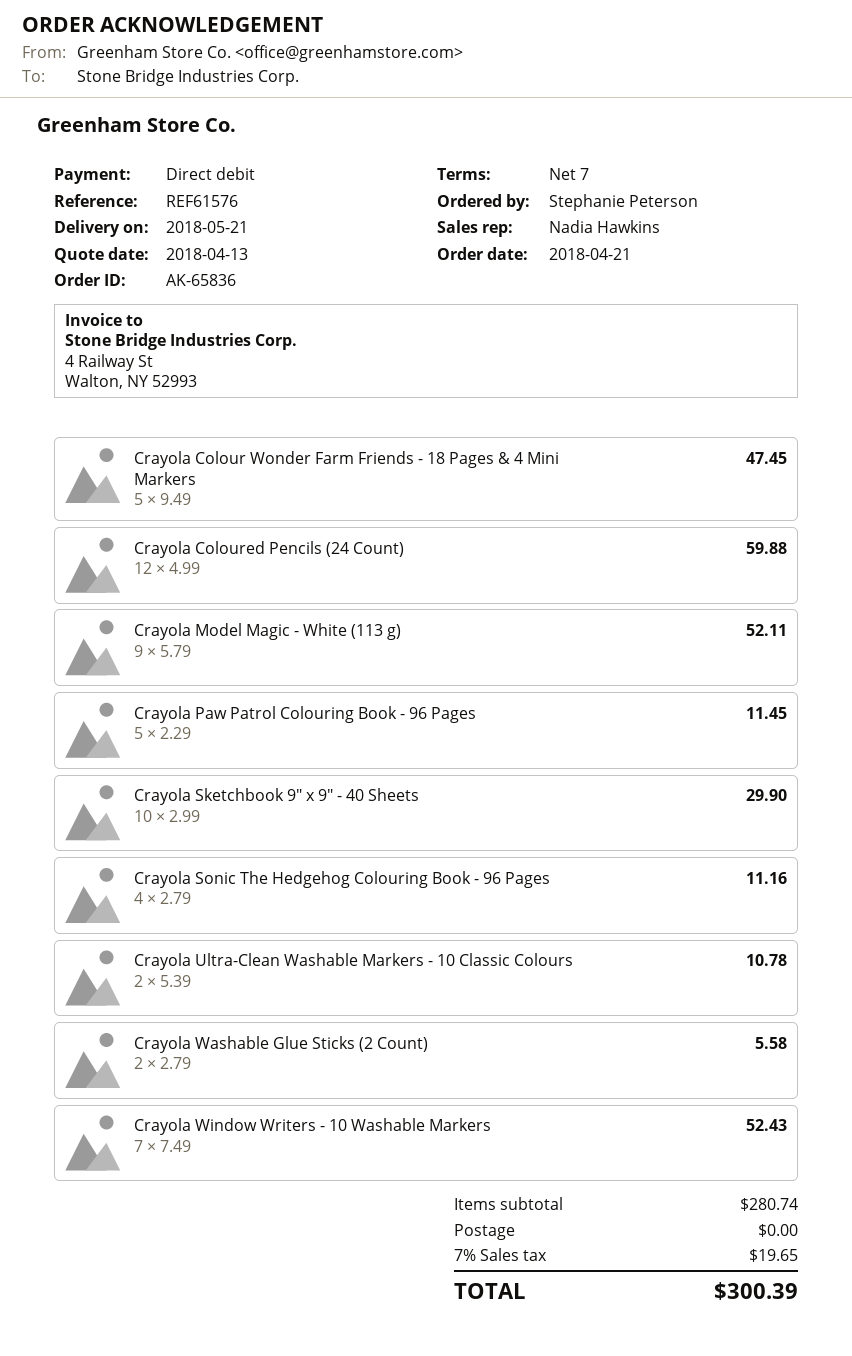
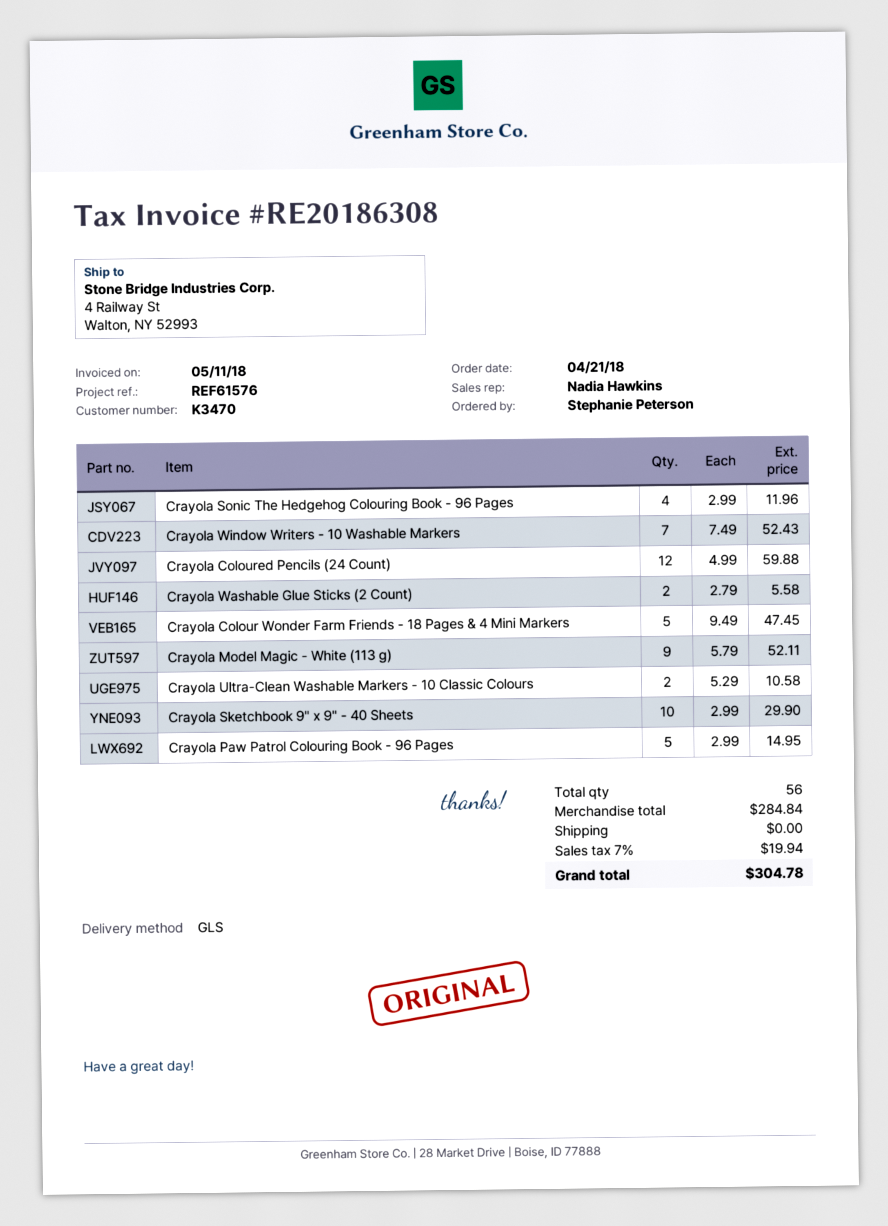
Crayola Paw Patrol Colouring Book - 96 Pages: 5 x 2.29 = 11.45 -> 5 x 2.99 = 14.95
Crayola Sonic The Hedgehog Colouring Book - 96 Pages: 4 x 2.79 = 11.16 -> 4 x 2.99 = 11.96
Crayola Ultra-Clean Washable Markers - 10 Classic Colours: 2 x 5.39 = 10.78 -> 2 x 5.29 = 10.58
subtotal: 280.74 -> 284.84
tax: 7% = 19.65 -> 7% = 19.94
total: 300.39 -> 304.78

